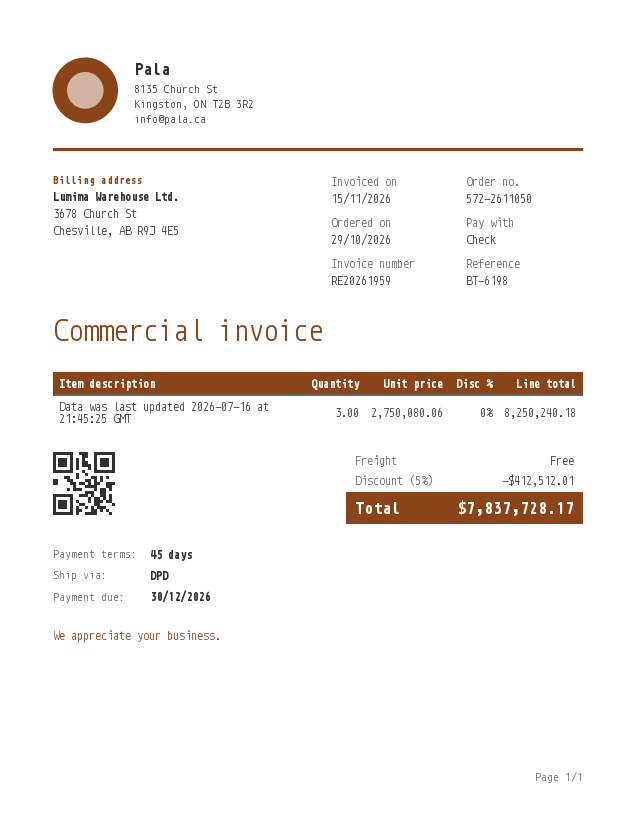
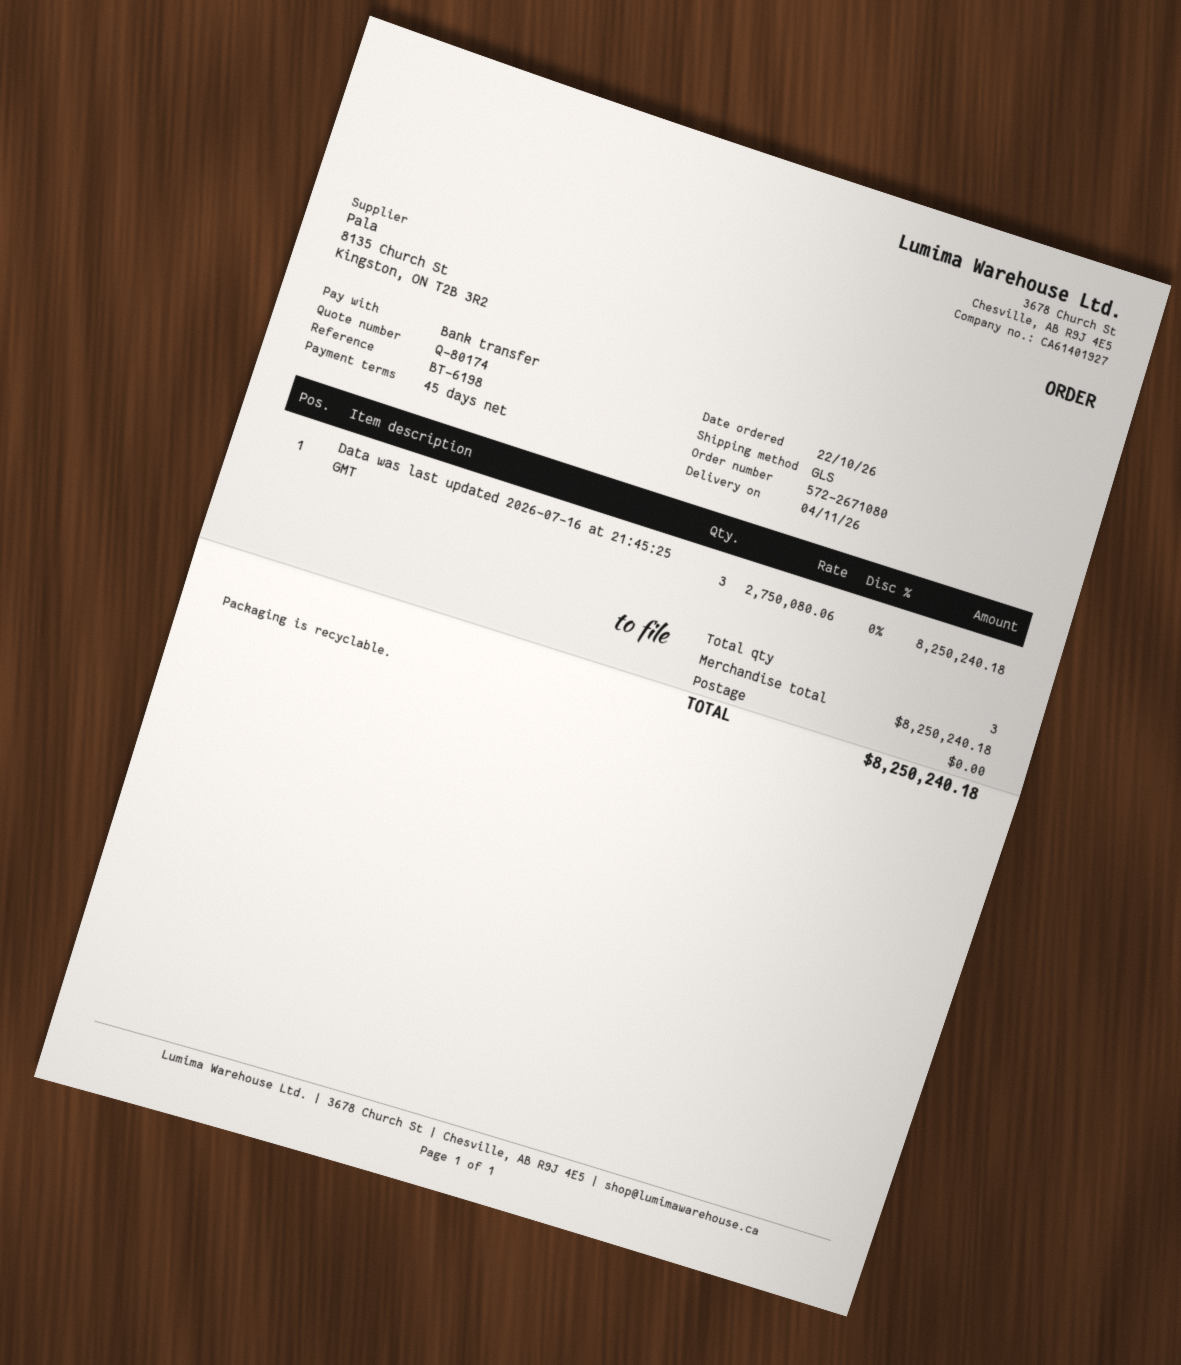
order number: 572-2611050 -> 572-2671080
order date: 2026-10-29 -> 2026-10-22
payment method: cheque -> bank transfer
shipping method: DPD -> GLS
discount: 5% = 412512.01 -> none
total: 7837728.17 -> 8250240.18

